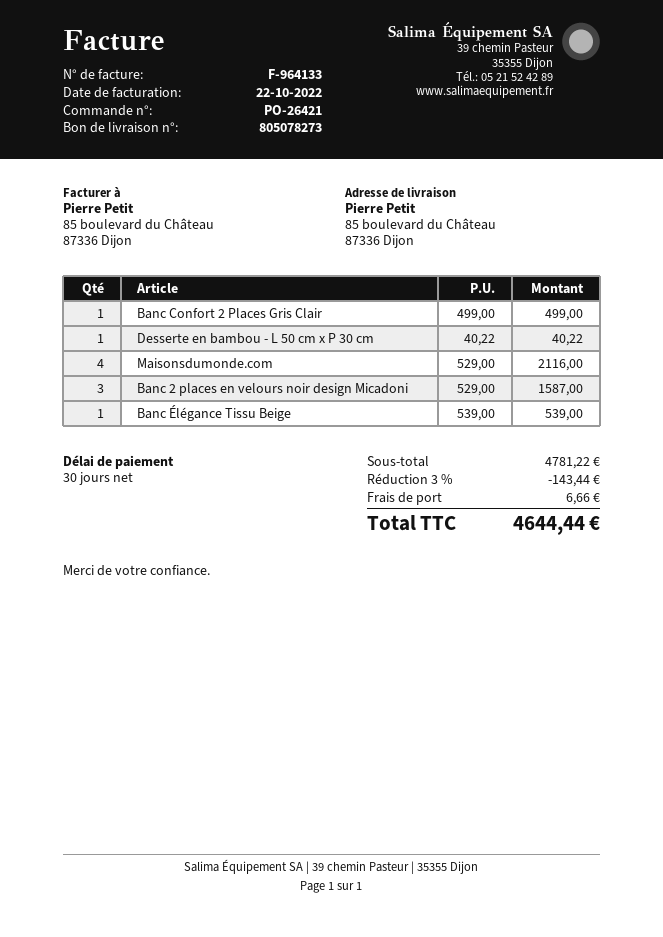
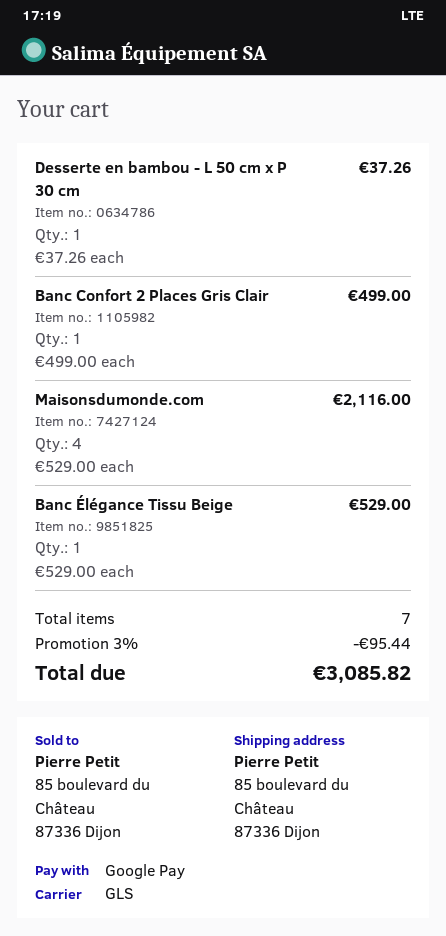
Desserte en bambou - L 50 cm x P 30 cm: 1 x 40.22 = 40.22 -> 1 x 37.26 = 37.26
Banc 2 places en velours noir design Micadoni: 3 x 529.00 = 1587.00 -> none
Banc Élégance Tissu Beige: 1 x 539.00 = 539.00 -> 1 x 529.00 = 529.00
discount: 3% = 143.44 -> 3% = 95.44
shipping: 6.66 -> none
total: 4644.44 -> 3085.82

